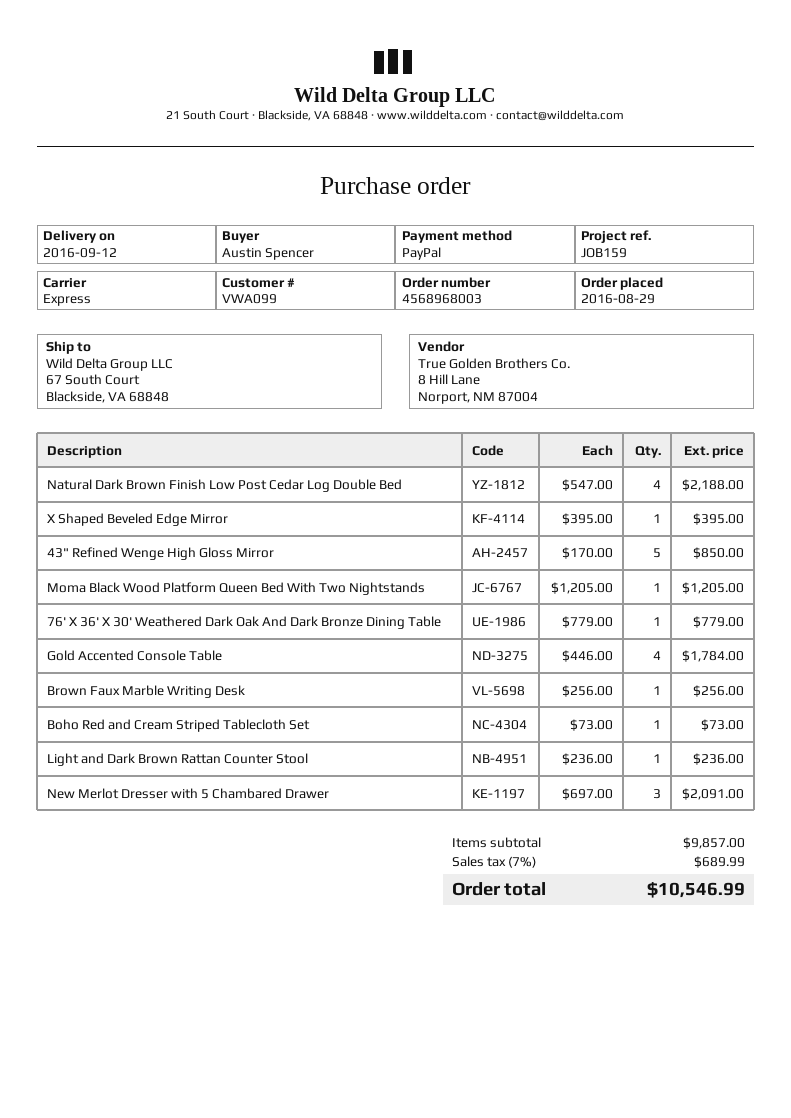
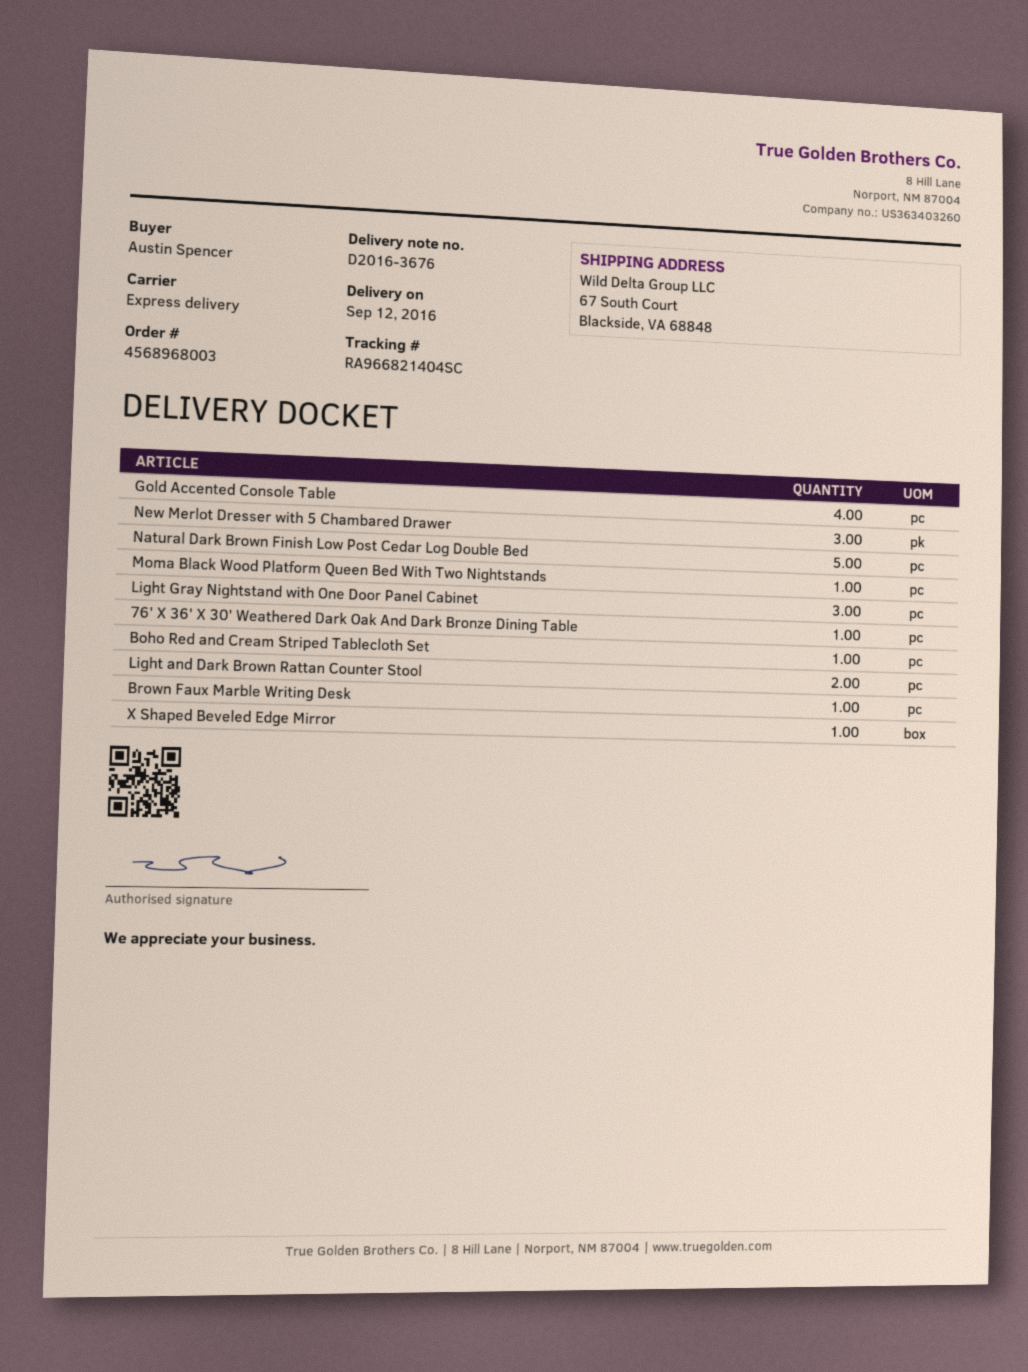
Natural Dark Brown Finish Low Post Cedar Log Double Bed: 4 -> 5
43" Refined Wenge High Gloss Mirror: 5 -> none
Light and Dark Brown Rattan Counter Stool: 1 -> 2
Light Gray Nightstand with One Door Panel Cabinet: none -> 3

